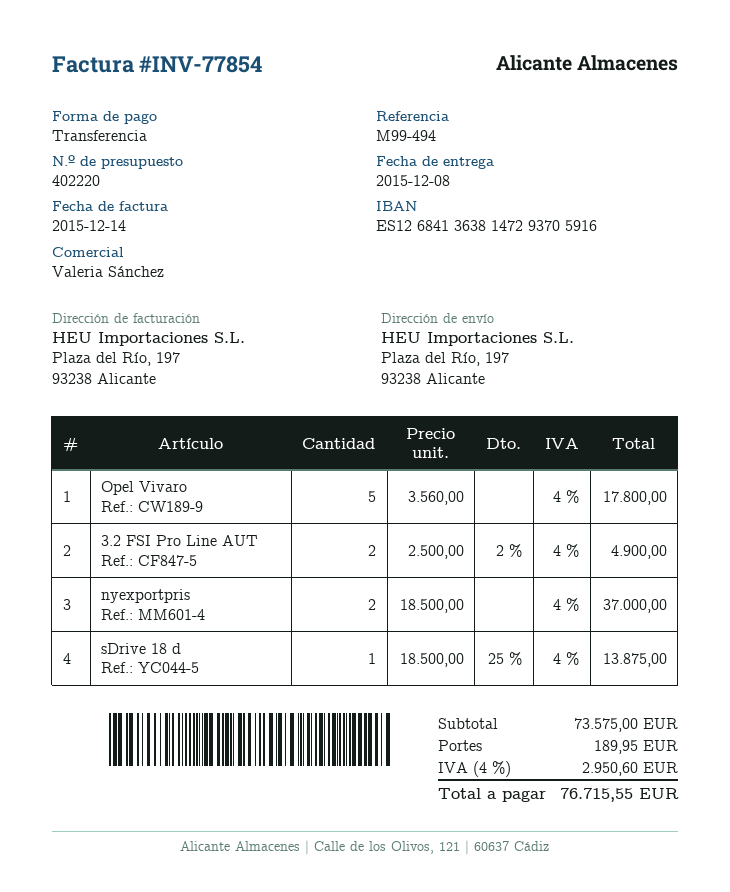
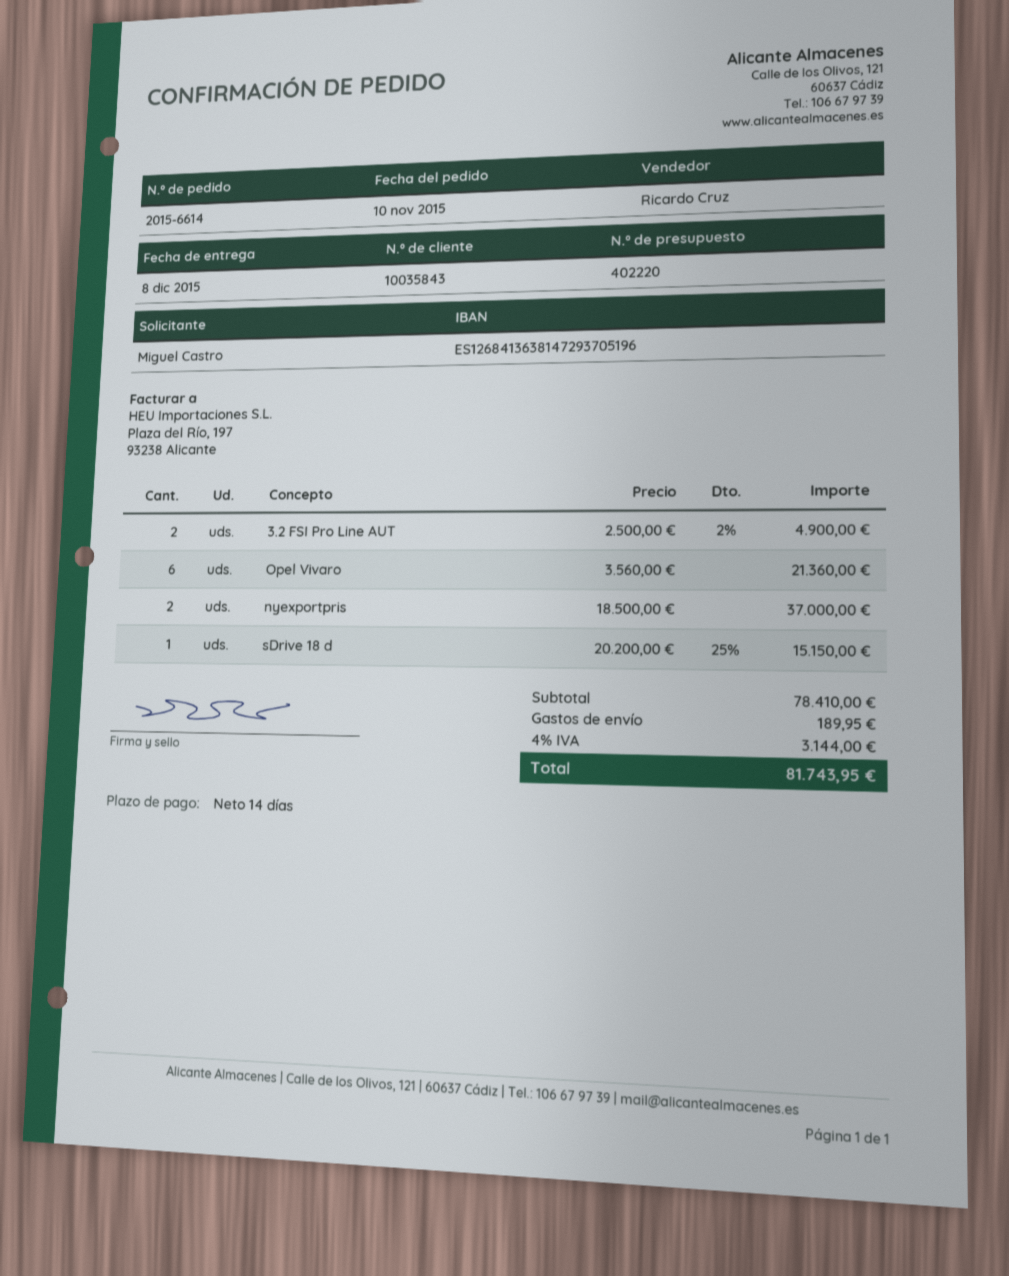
sales rep: Valeria Sánchez -> Ricardo Cruz
bank account: ES1268413638147293705916 -> ES1268413638147293705196
Opel Vivaro: 5 x 3560.00 = 17800.00 -> 6 x 3560.00 = 21360.00
sDrive 18 d: 1 x 18500.00 - 25% = 13875.00 -> 1 x 20200.00 - 25% = 15150.00
subtotal: 73575.00 -> 78410.00
tax: 4% = 2950.60 -> 4% = 3144.00
total: 76715.55 -> 81743.95

